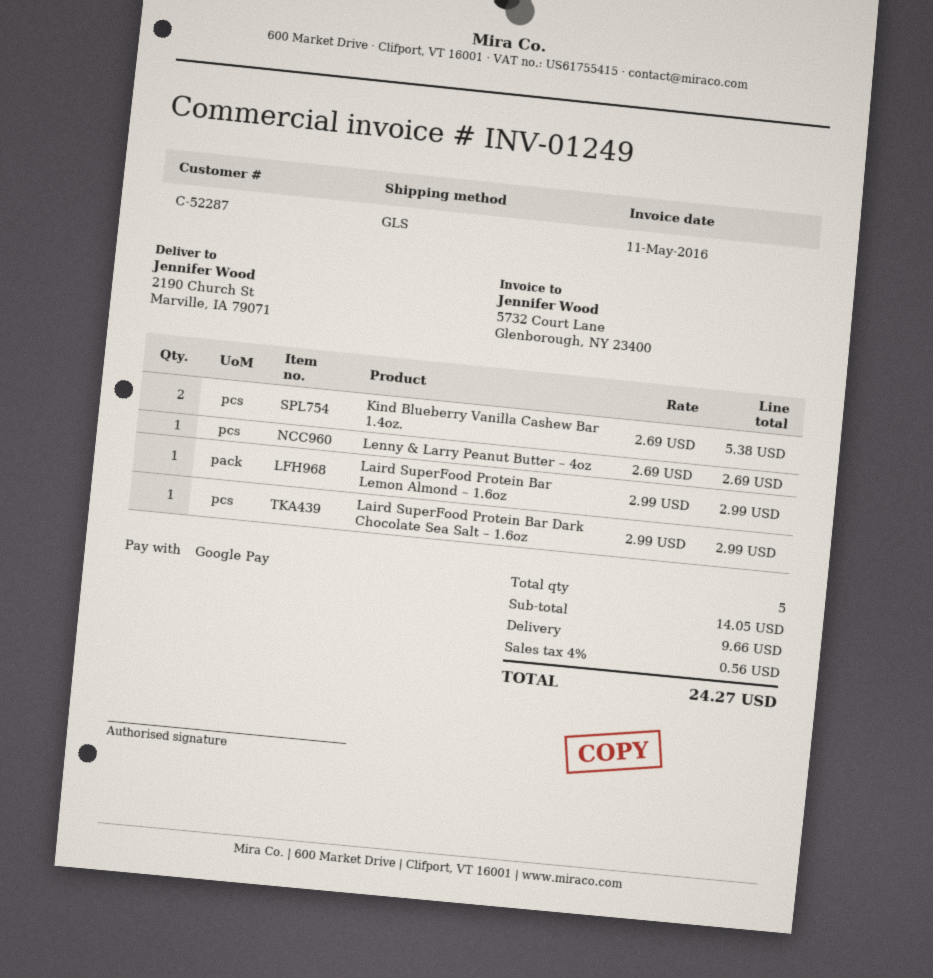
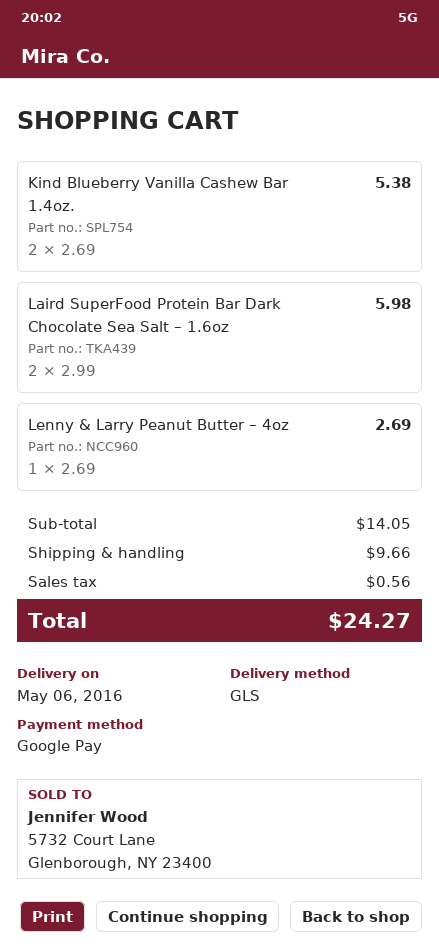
Laird SuperFood Protein Bar Lemon Almond – 1.6oz: 1 x 2.99 = 2.99 -> none
Laird SuperFood Protein Bar Dark Chocolate Sea Salt – 1.6oz: 1 x 2.99 = 2.99 -> 2 x 2.99 = 5.98

